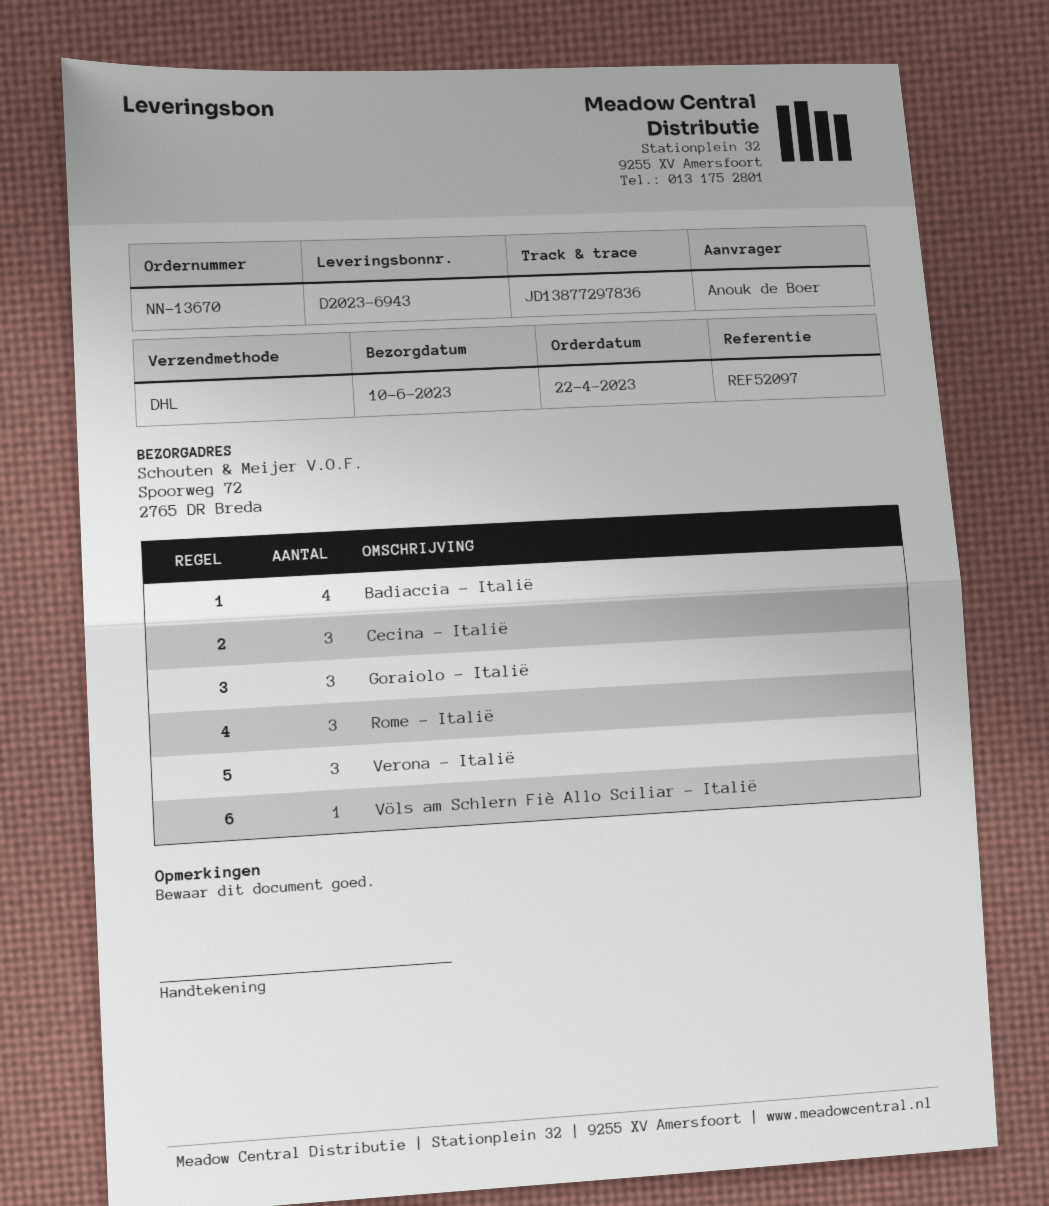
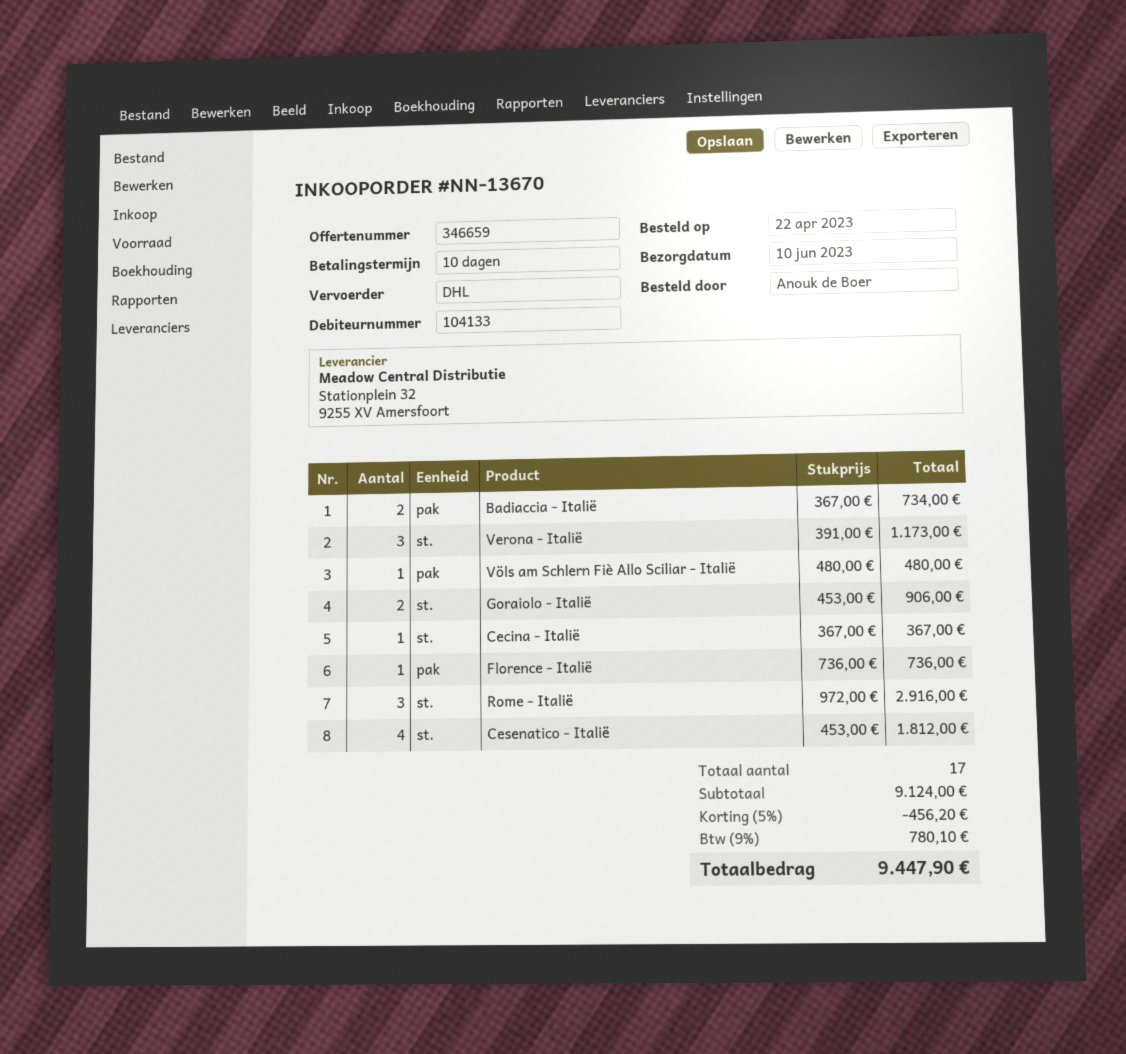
Badiaccia - Italië: 4 -> 2
Cecina - Italië: 3 -> 1
Goraiolo - Italië: 3 -> 2
Florence - Italië: none -> 1
Cesenatico - Italië: none -> 4

